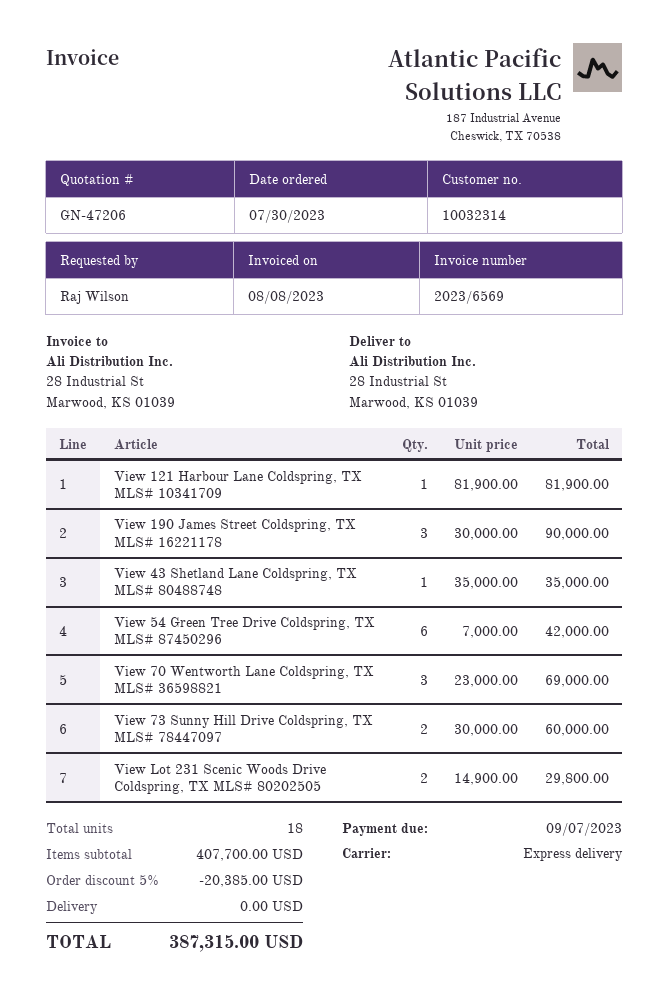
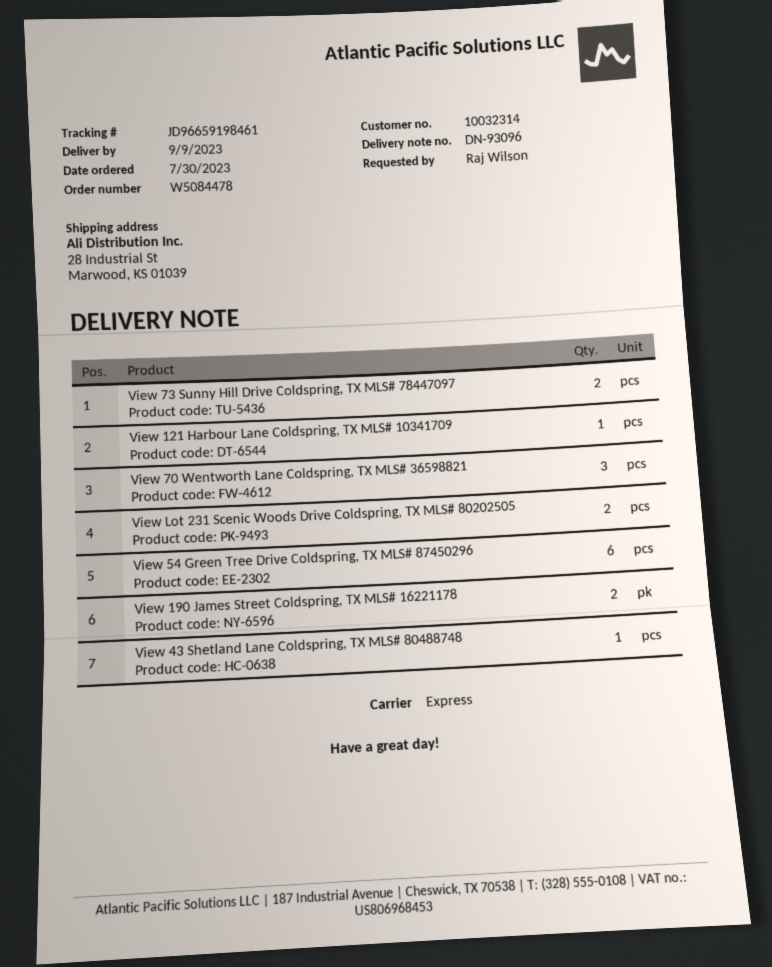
View 190 James Street Coldspring, TX MLS# 16221178: 3 -> 2

